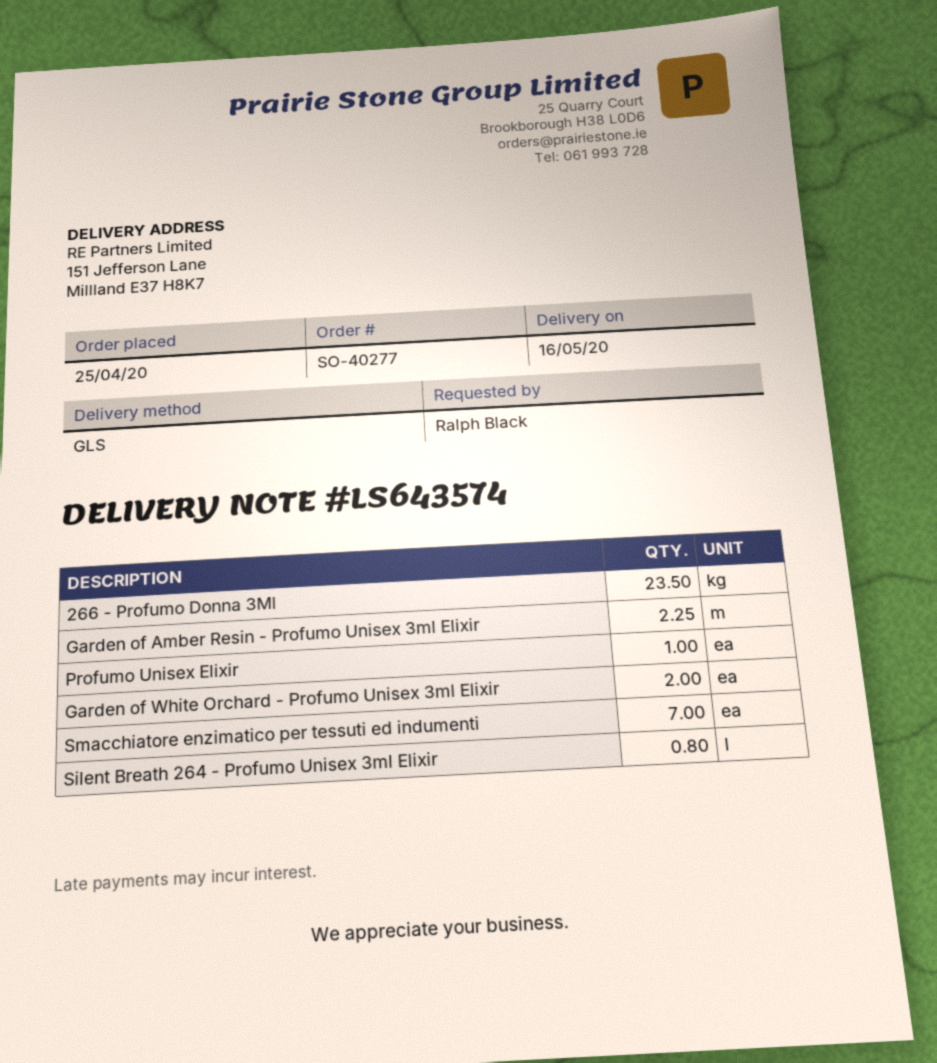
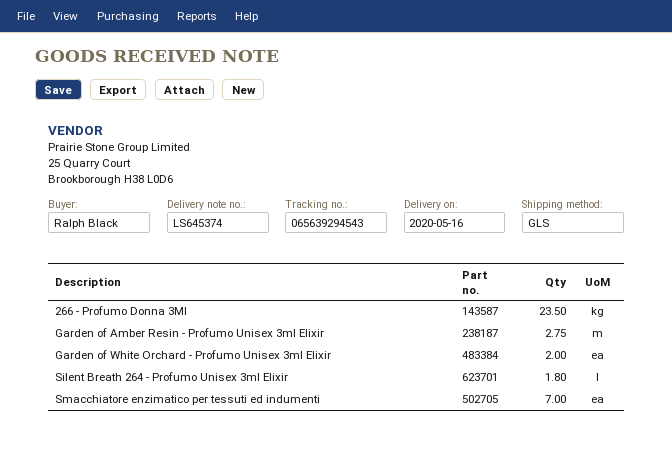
delivery note number: LS643574 -> LS645374
Garden of Amber Resin - Profumo Unisex 3ml Elixir: 2.25 -> 2.75
Profumo Unisex Elixir: 1 -> none
Silent Breath 264 - Profumo Unisex 3ml Elixir: 0.8 -> 1.8

